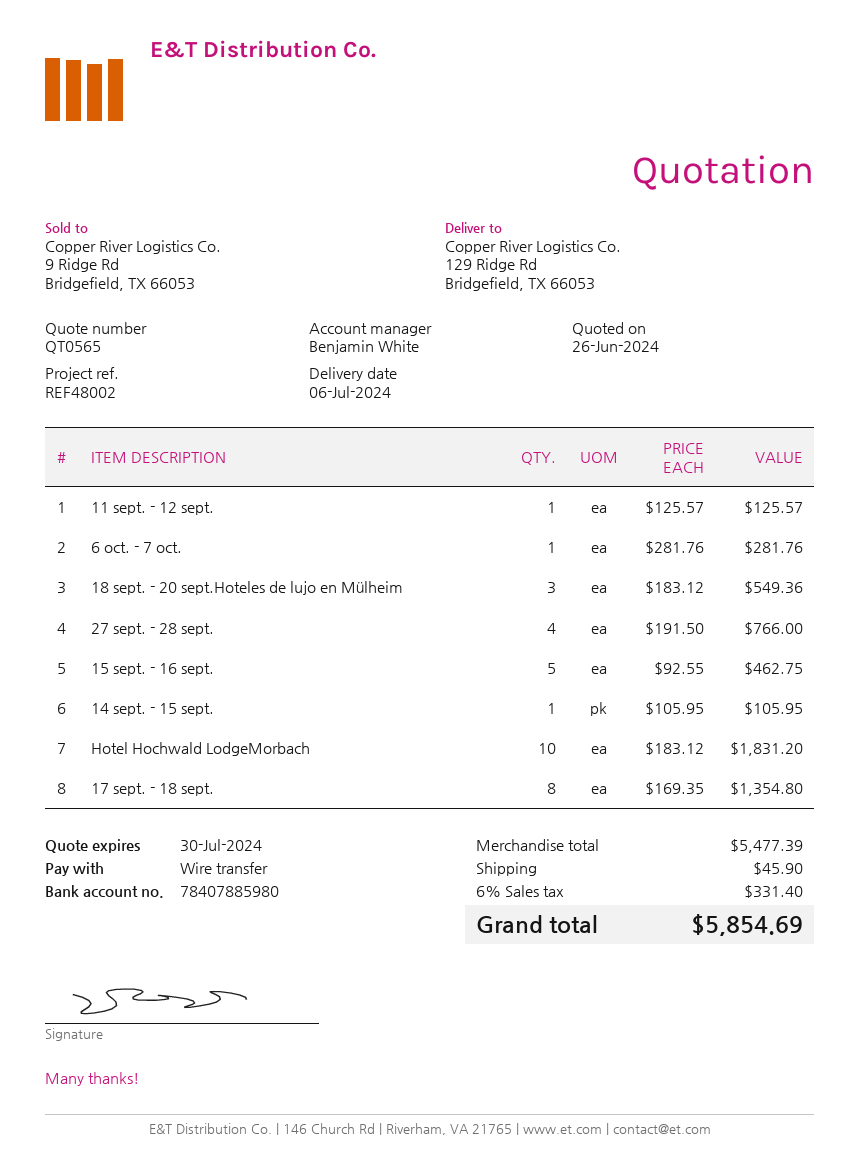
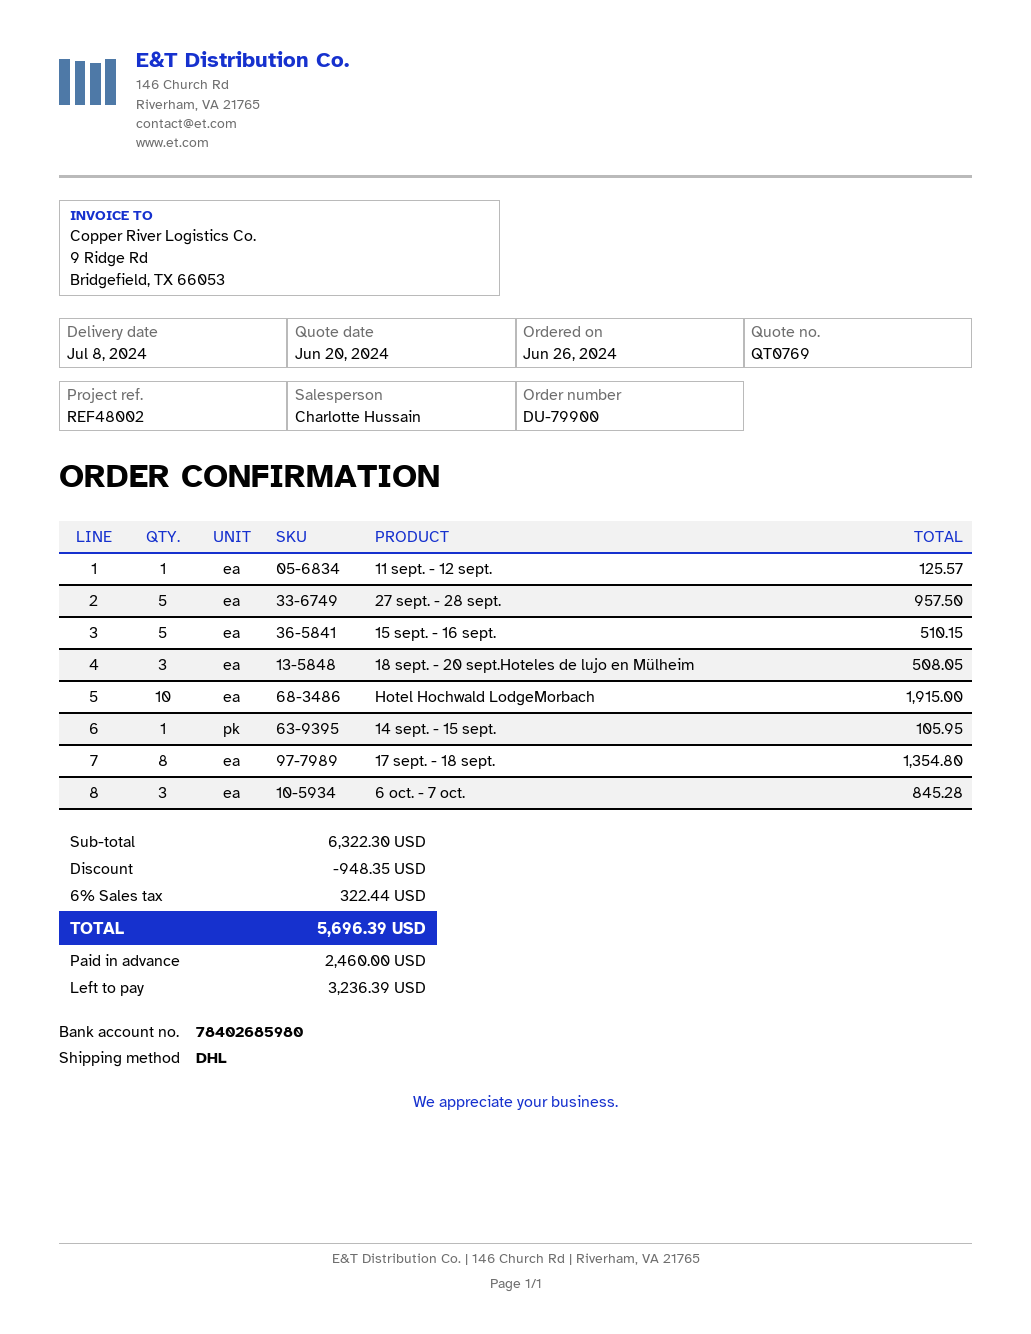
quote number: QT0565 -> QT0769
quote date: 2024-06-26 -> 2024-06-20
delivery date: 2024-07-06 -> 2024-07-08
sales rep: Benjamin White -> Charlotte Hussain
bank account: 78407885980 -> 78402685980
6 oct. - 7 oct.: 1 for 281.76 -> 3 for 845.28
18 sept. - 20 sept.Hoteles de lujo en Mülheim: 3 for 549.36 -> 3 for 508.05
27 sept. - 28 sept.: 4 for 766.00 -> 5 for 957.50
15 sept. - 16 sept.: 5 for 462.75 -> 5 for 510.15
Hotel Hochwald LodgeMorbach: 10 for 1831.20 -> 10 for 1915.00
subtotal: 5477.39 -> 6322.30
discount: none -> 948.35
shipping: 45.90 -> none
tax: 6% = 331.40 -> 6% = 322.44
total: 5854.69 -> 5696.39

